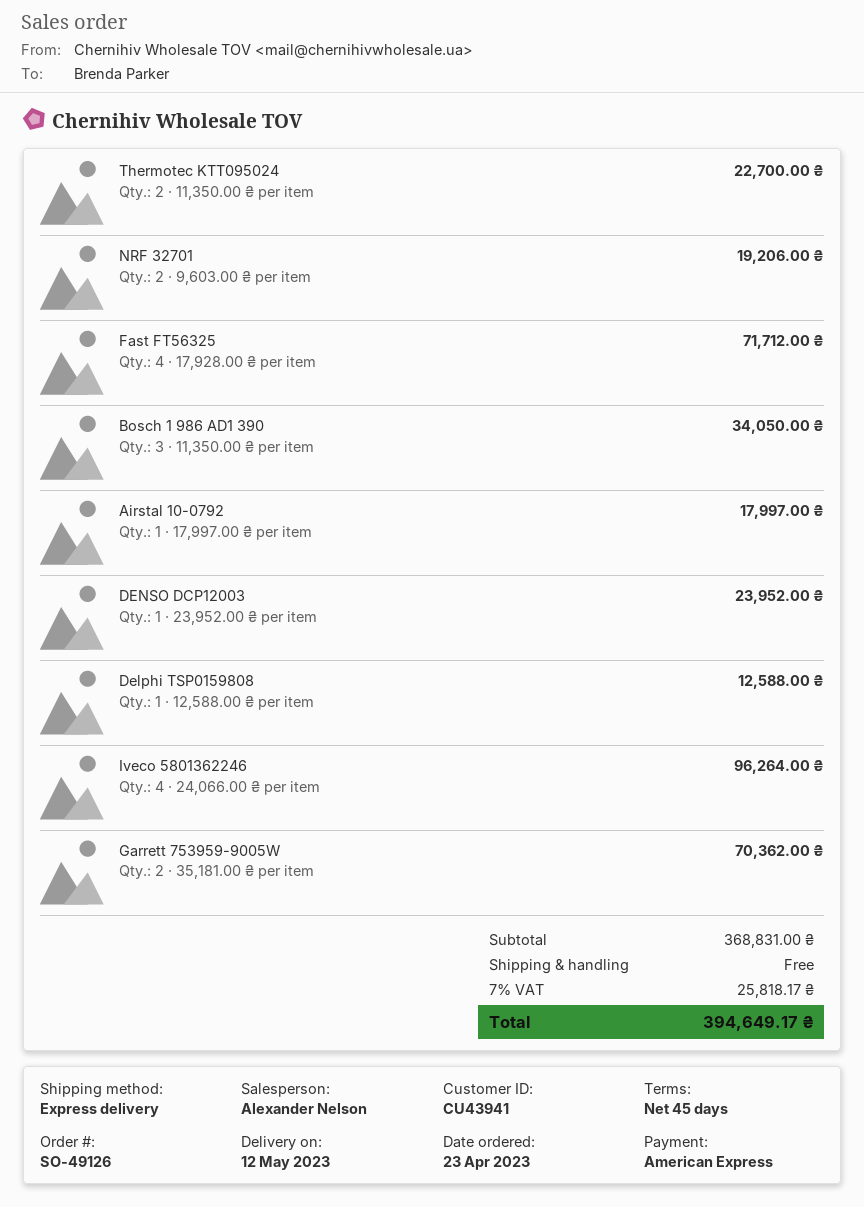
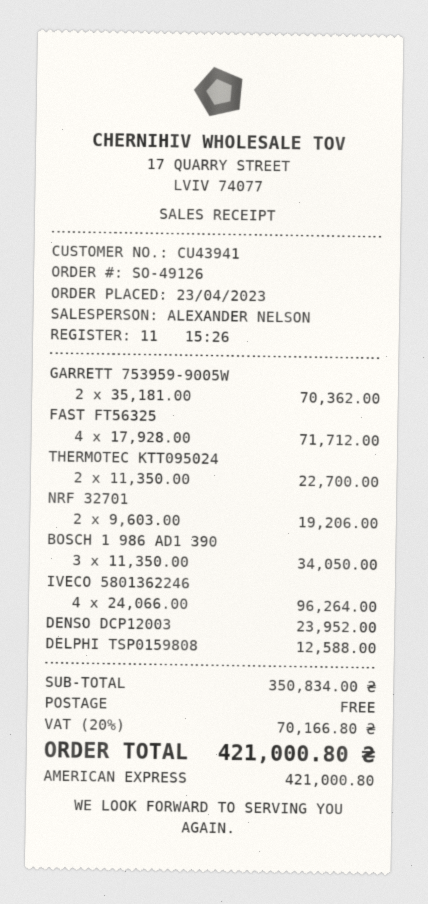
Airstal 10-0792: 1 x 17997.00 = 17997.00 -> none
subtotal: 368831.00 -> 350834.00
tax: 7% = 25818.17 -> 20% = 70166.80
total: 394649.17 -> 421000.80

